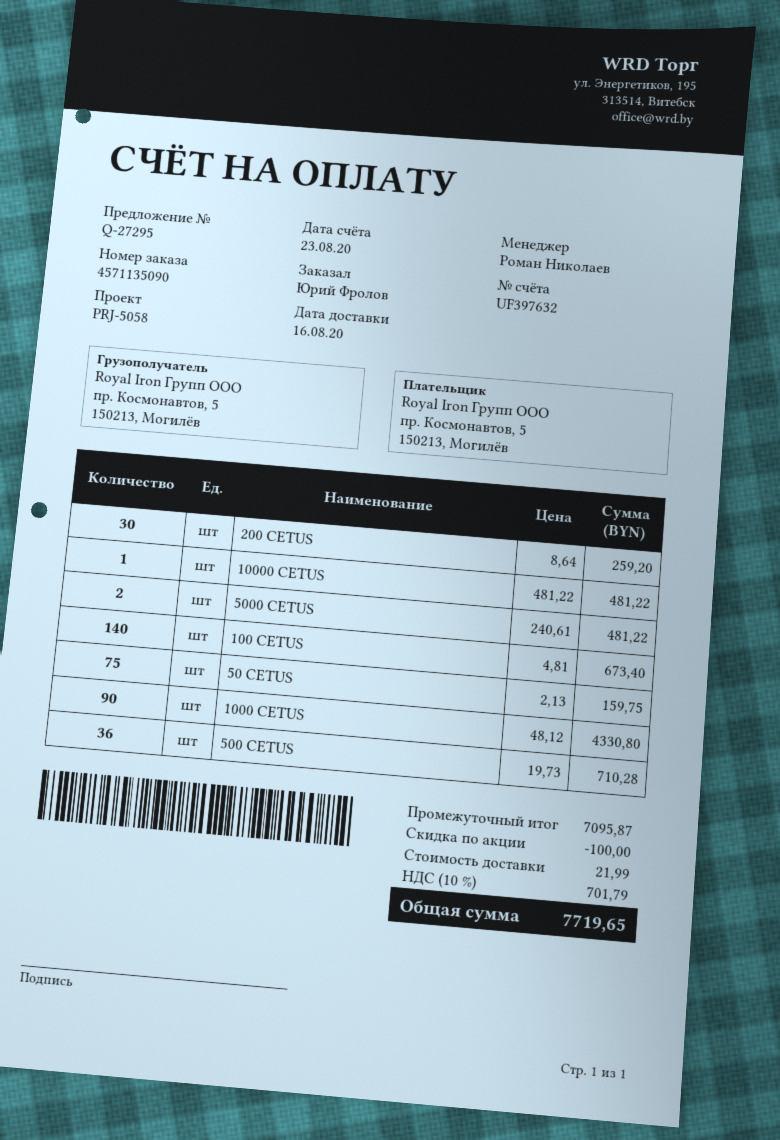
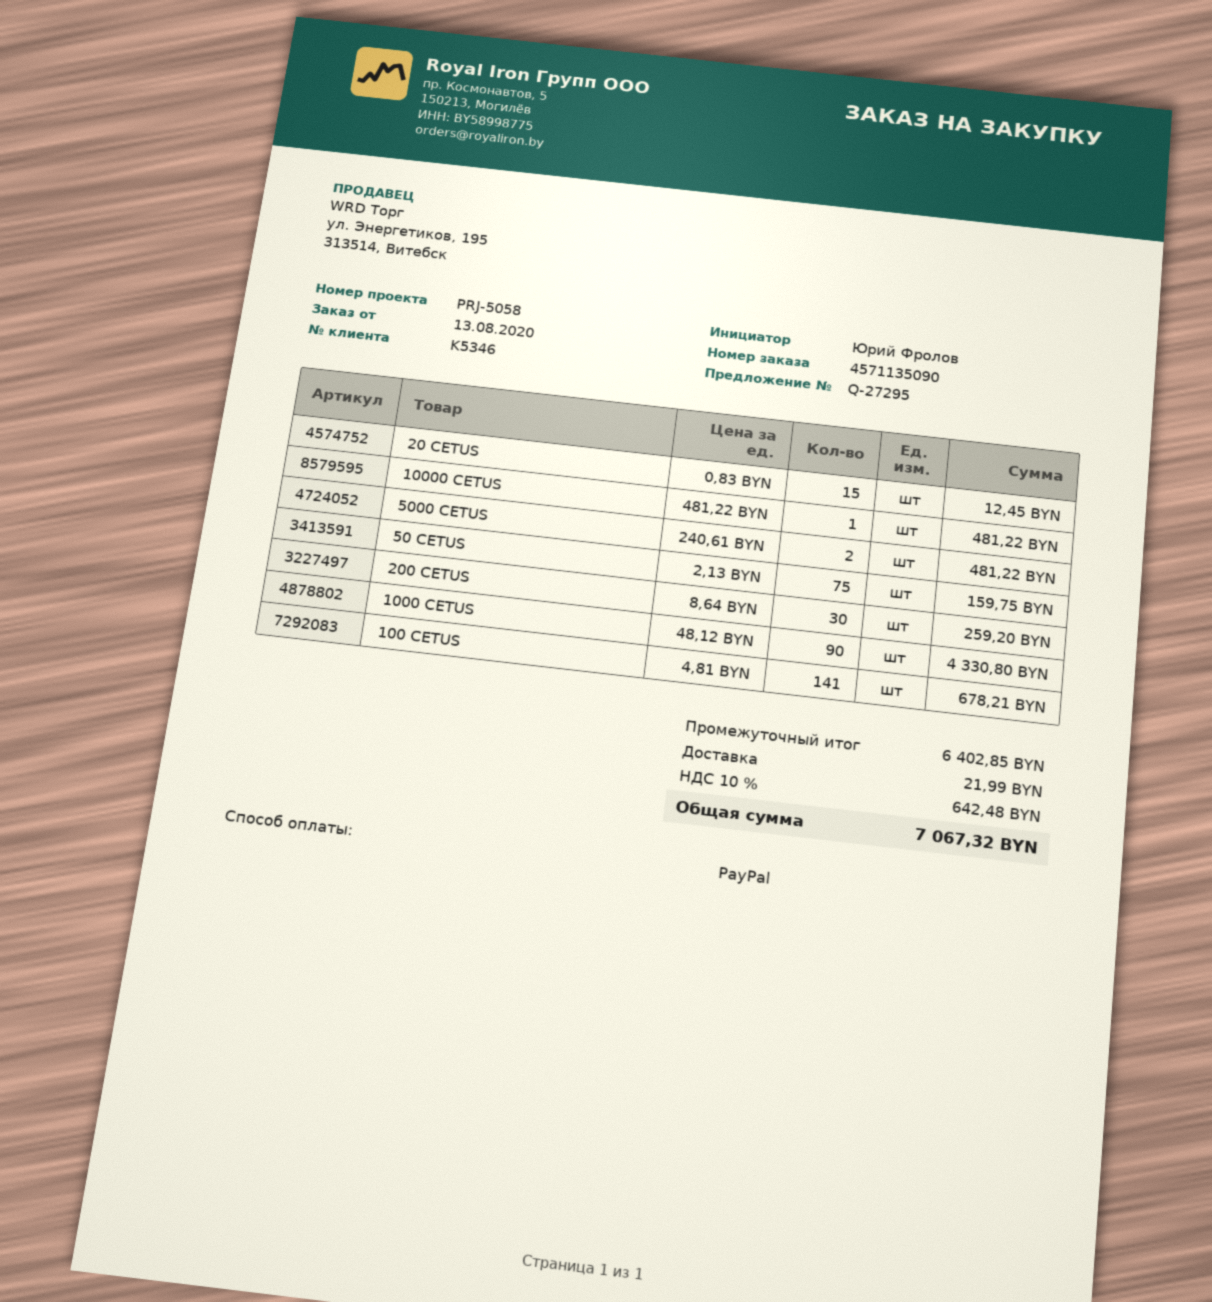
100 CETUS: 140 x 4.81 = 673.40 -> 141 x 4.81 = 678.21
500 CETUS: 36 x 19.73 = 710.28 -> none
20 CETUS: none -> 15 x 0.83 = 12.45
subtotal: 7095.87 -> 6402.85
discount: 100.00 -> none
tax: 10% = 701.79 -> 10% = 642.48
total: 7719.65 -> 7067.32

